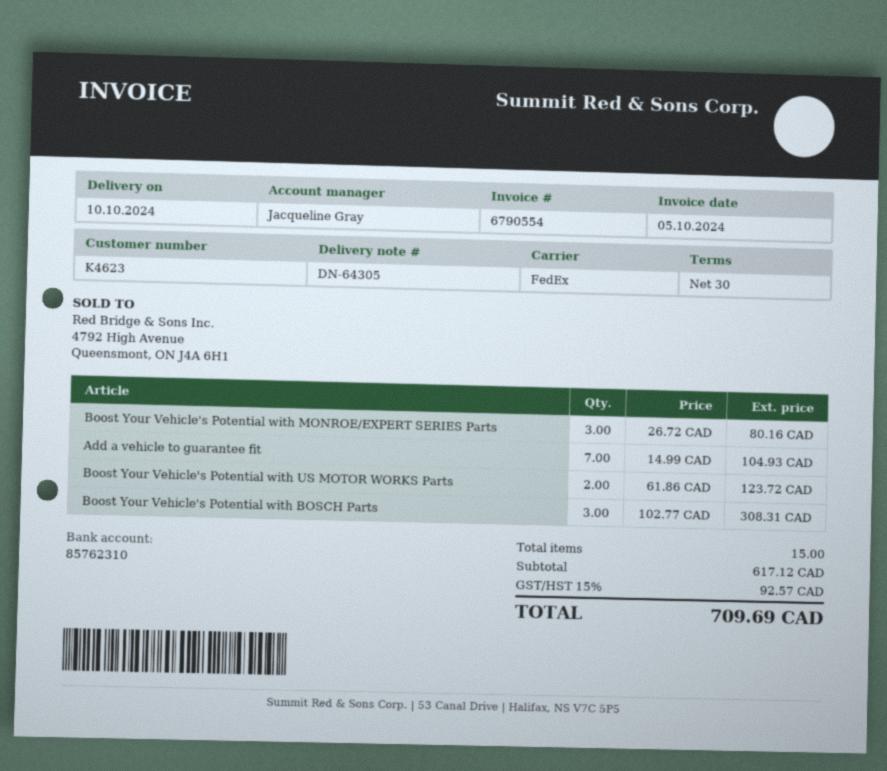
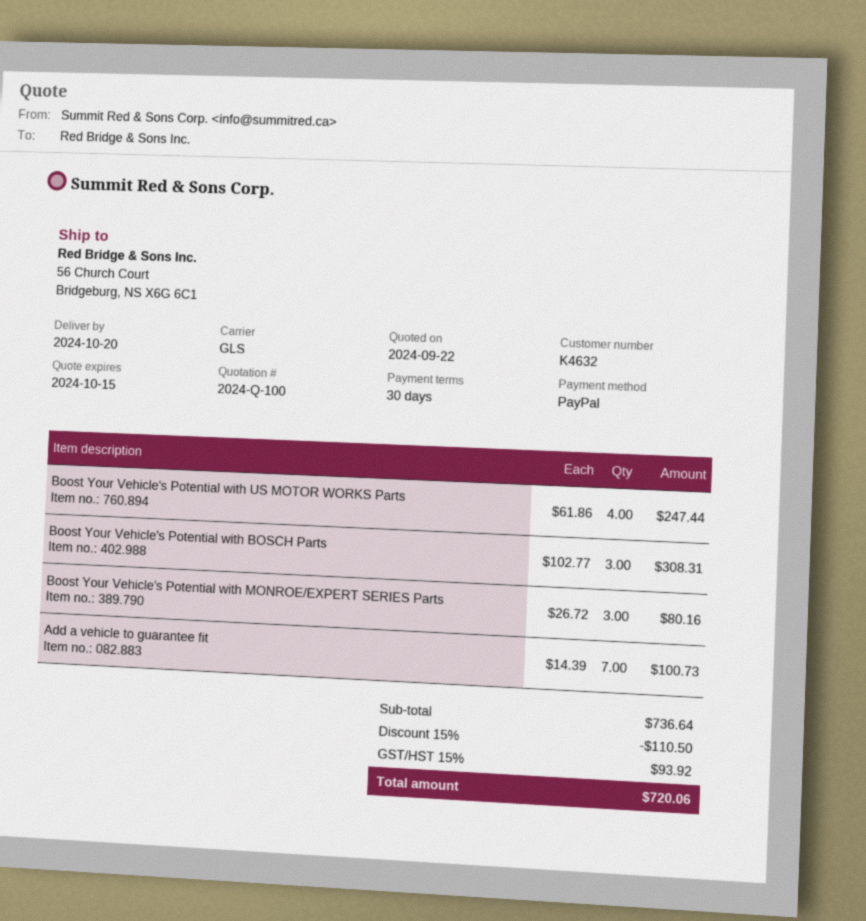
delivery date: 2024-10-10 -> 2024-10-20
customer number: K4623 -> K4632
shipping method: FedEx -> GLS
Add a vehicle to guarantee fit: 7 x 14.99 = 104.93 -> 7 x 14.39 = 100.73
Boost Your Vehicle's Potential with US MOTOR WORKS Parts: 2 x 61.86 = 123.72 -> 4 x 61.86 = 247.44
subtotal: 617.12 -> 736.64
discount: none -> 15% = 110.50
tax: 15% = 92.57 -> 15% = 93.92
total: 709.69 -> 720.06

